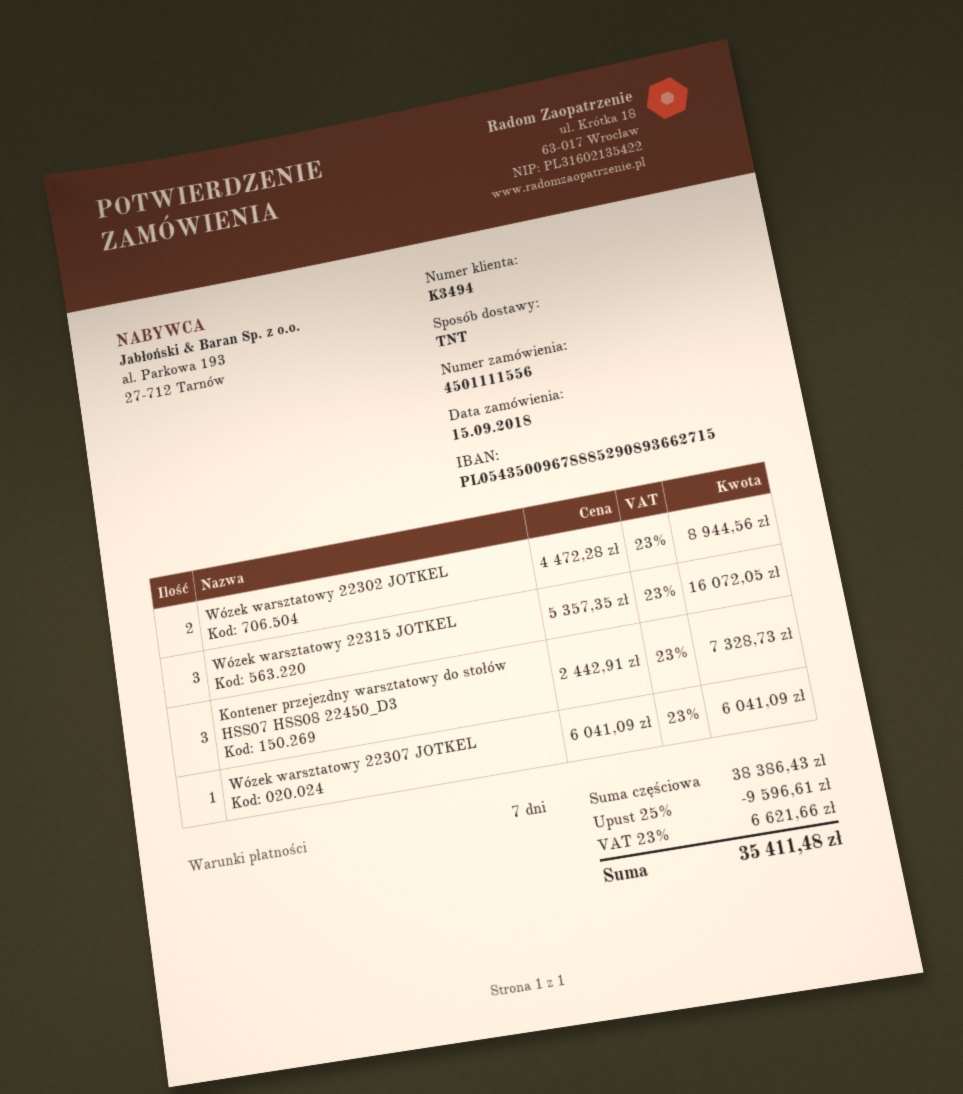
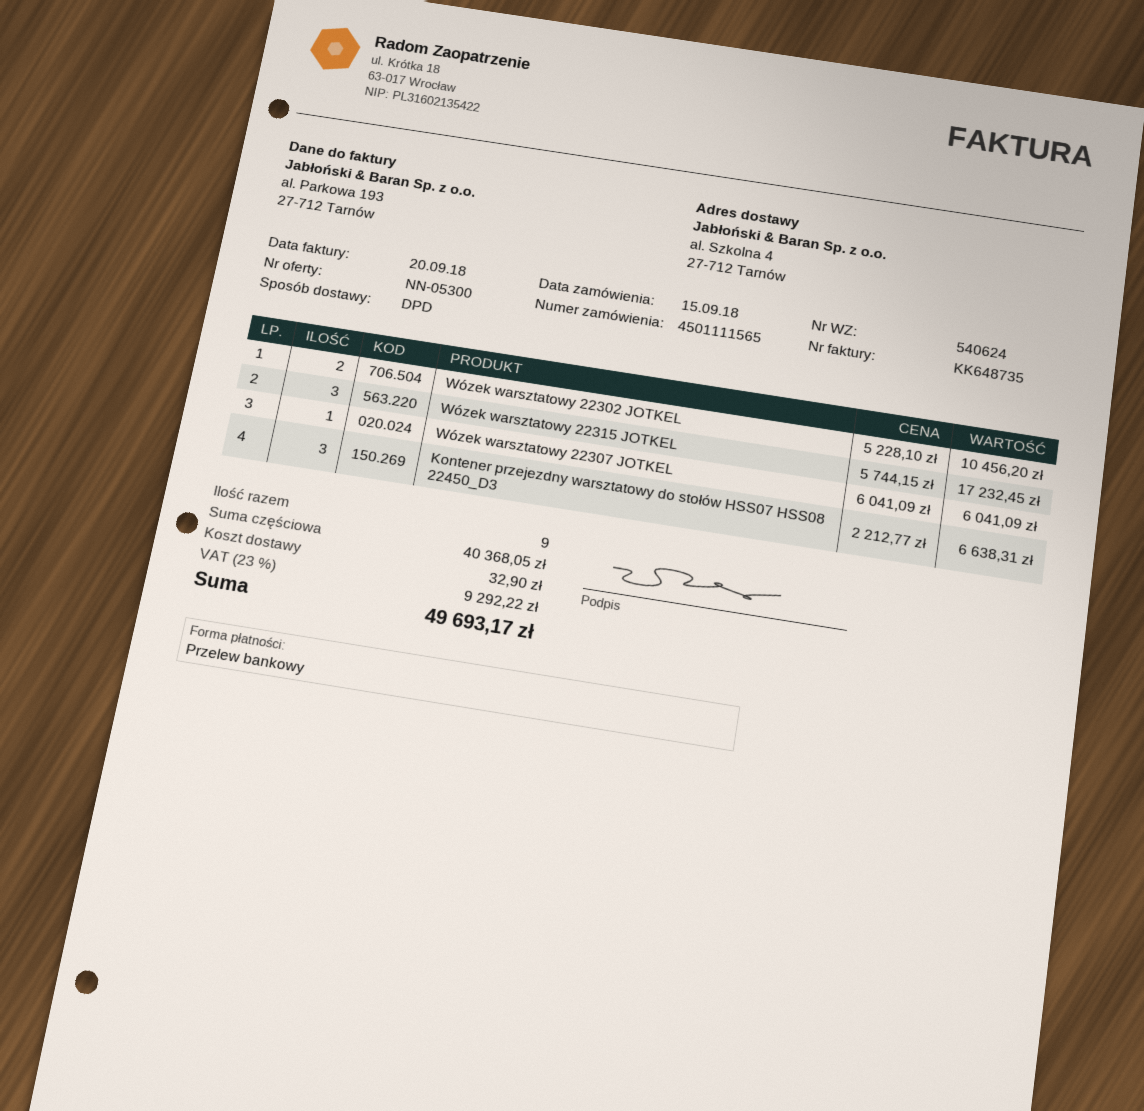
order number: 4501111556 -> 4501111565
shipping method: TNT -> DPD
Wózek warsztatowy 22302 JOTKEL: 2 x 4472.28 = 8944.56 -> 2 x 5228.10 = 10456.20
Wózek warsztatowy 22315 JOTKEL: 3 x 5357.35 = 16072.05 -> 3 x 5744.15 = 17232.45
Kontener przejezdny warsztatowy do stołów HSS07 HSS08 22450_D3: 3 x 2442.91 = 7328.73 -> 3 x 2212.77 = 6638.31
subtotal: 38386.43 -> 40368.05
discount: 25% = 9596.61 -> none
shipping: none -> 32.90
tax: 23% = 6621.66 -> 23% = 9292.22
total: 35411.48 -> 49693.17

